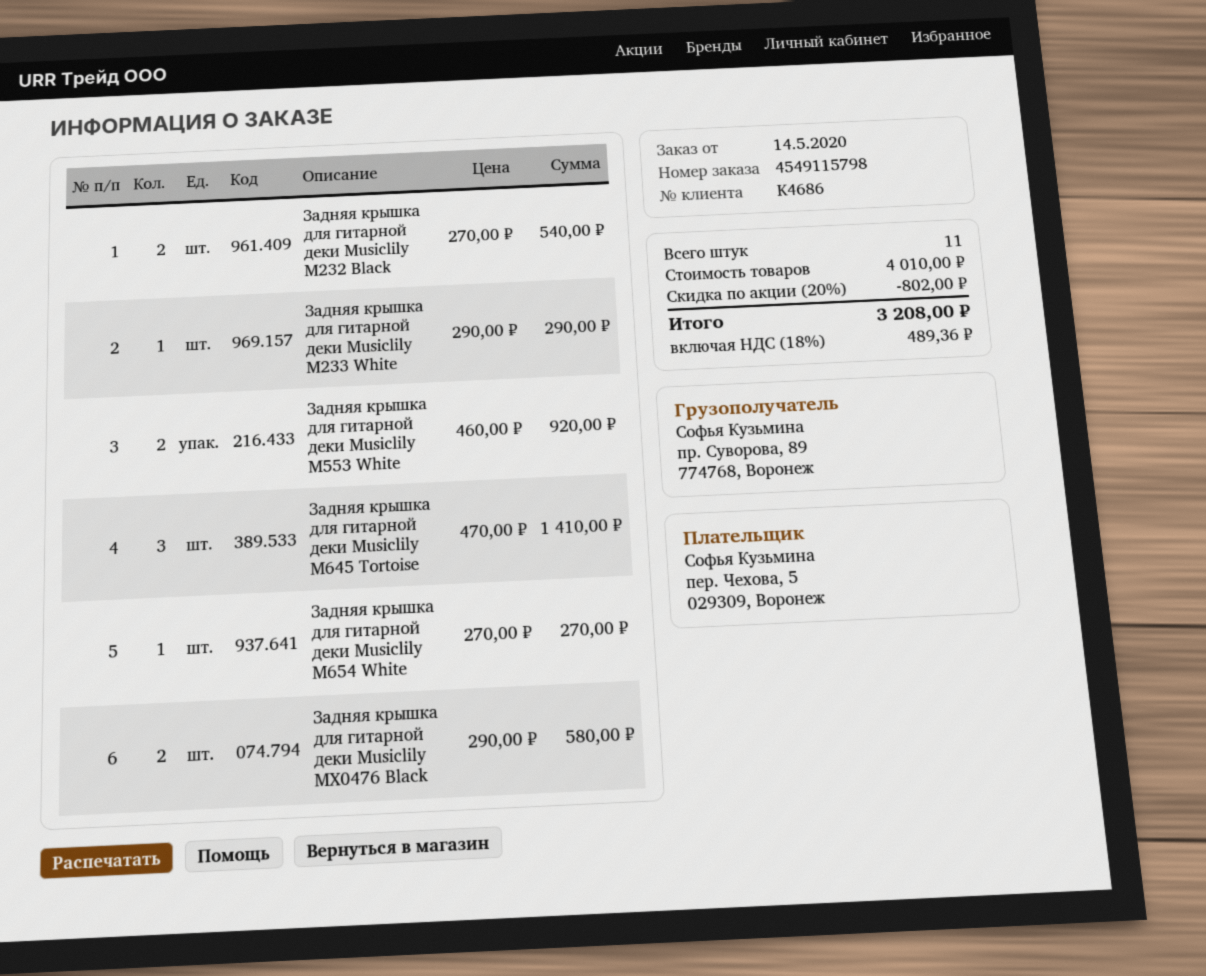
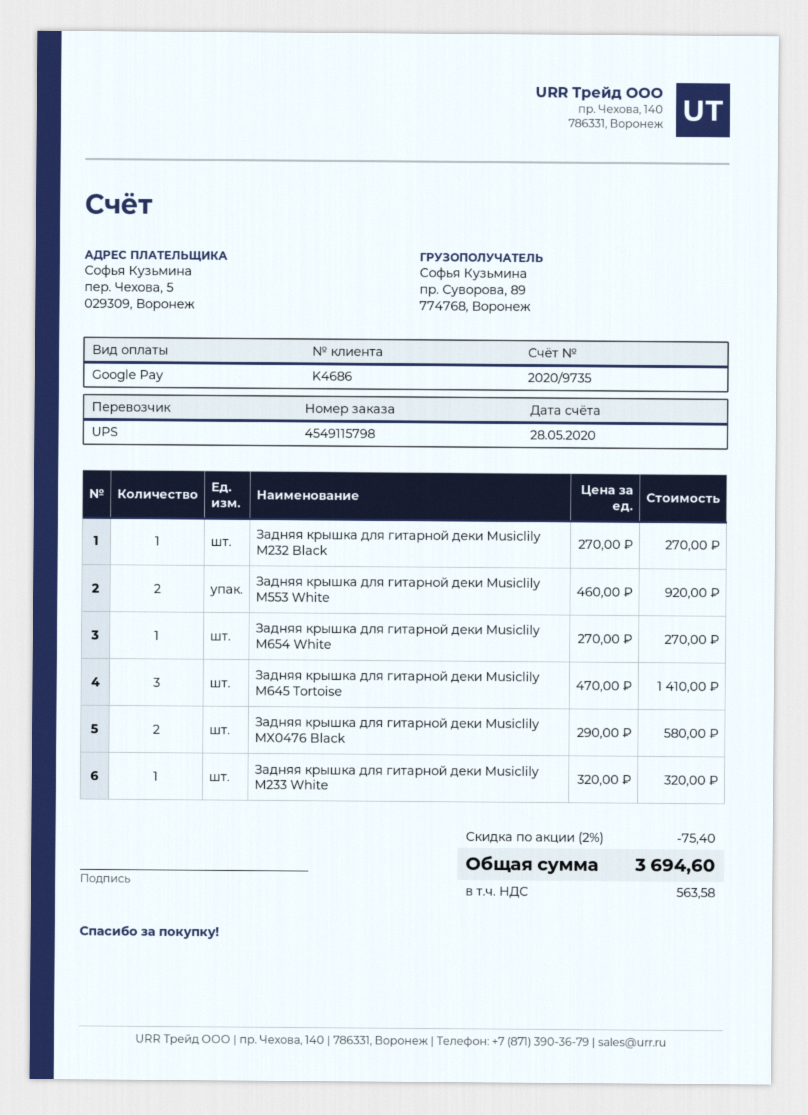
Задняя крышка для гитарной деки Musiclily M232 Black: 2 x 270.00 = 540.00 -> 1 x 270.00 = 270.00
Задняя крышка для гитарной деки Musiclily M233 White: 1 x 290.00 = 290.00 -> 1 x 320.00 = 320.00
discount: 20% = 802.00 -> 2% = 75.40
tax: 489.36 -> 563.58
total: 3208.00 -> 3694.60

